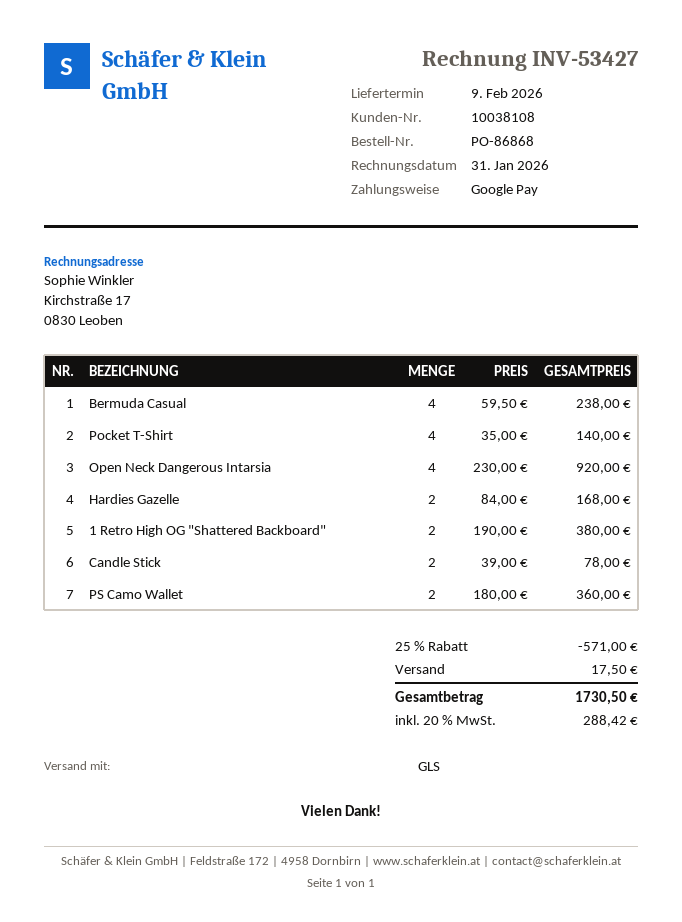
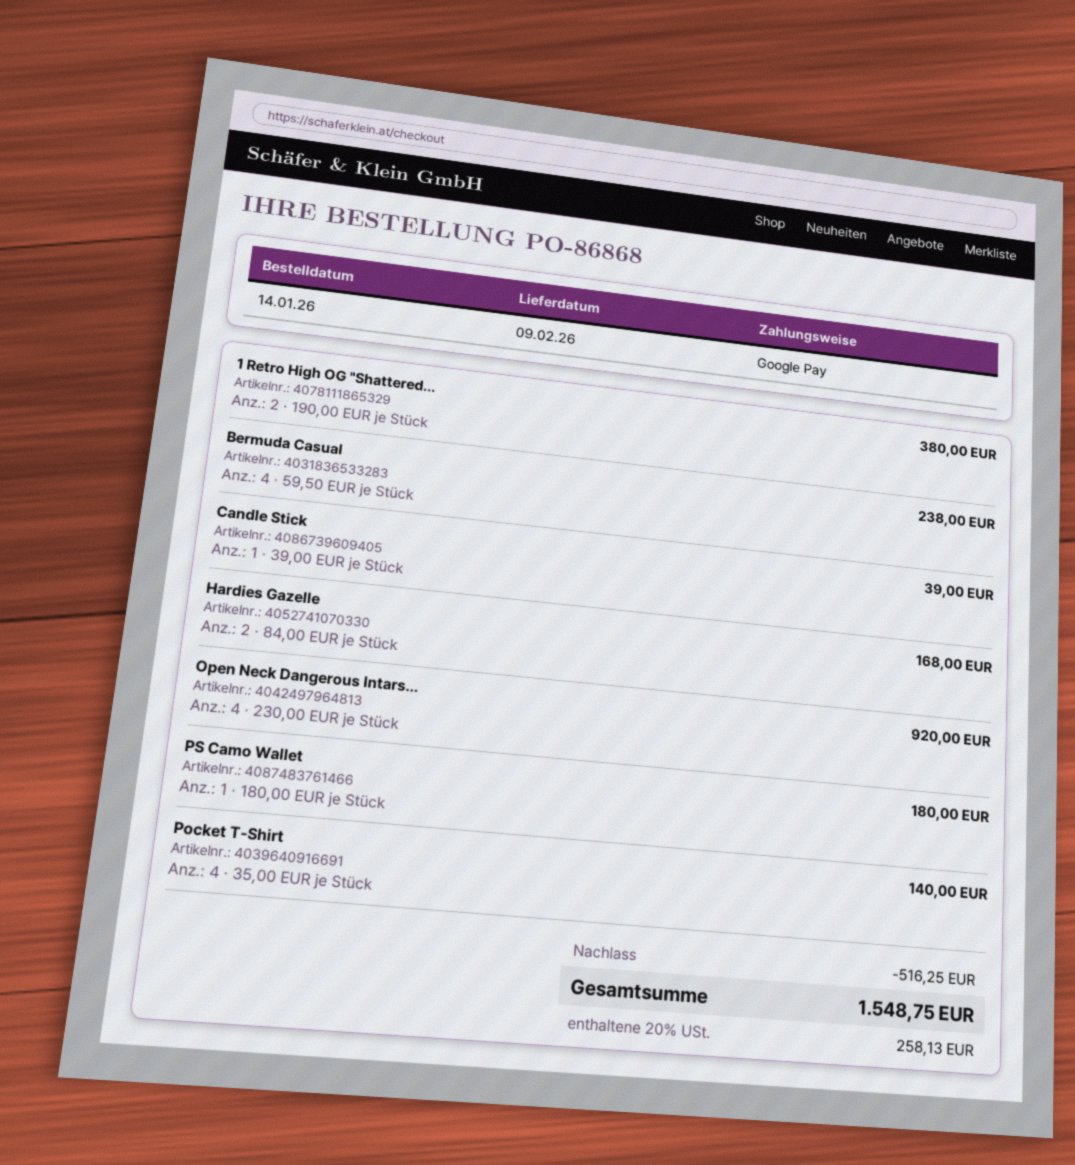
Candle Stick: 2 x 39.00 = 78.00 -> 1 x 39.00 = 39.00
PS Camo Wallet: 2 x 180.00 = 360.00 -> 1 x 180.00 = 180.00
discount: 571.00 -> 516.25
shipping: 17.50 -> none
tax: 20% = 288.42 -> 20% = 258.13
total: 1730.50 -> 1548.75

